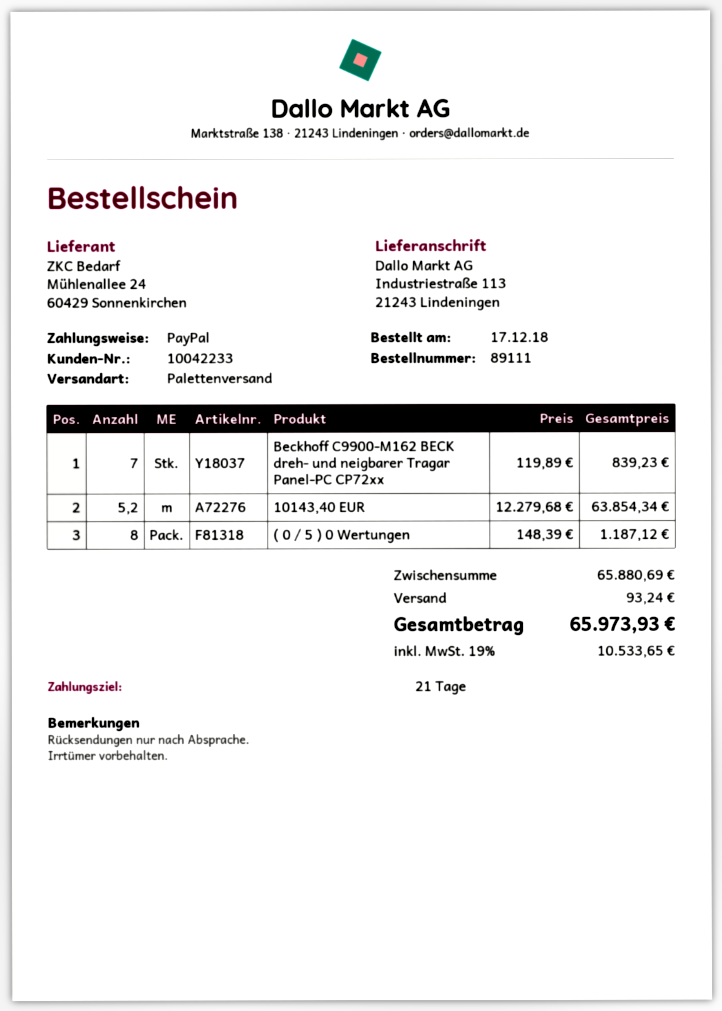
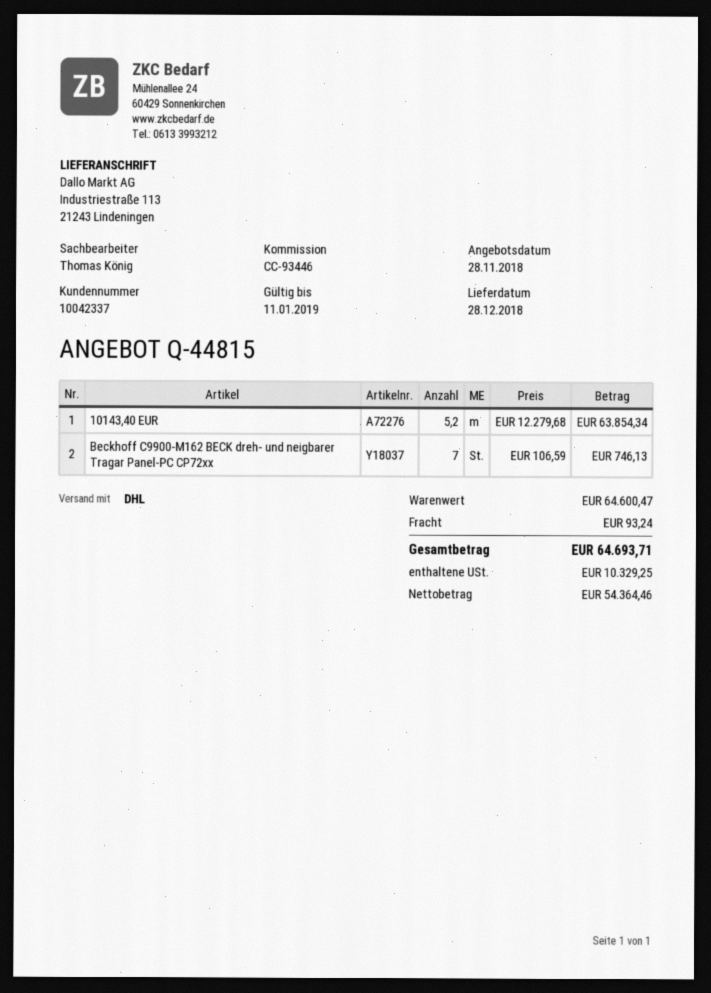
customer number: 10042233 -> 10042337
shipping method: pallet freight -> DHL
Beckhoff C9900-M162 BECK dreh- und neigbarer Tragar Panel-PC CP72xx: 7 x 119.89 = 839.23 -> 7 x 106.59 = 746.13
( 0 / 5 ) 0 Wertungen: 8 x 148.39 = 1187.12 -> none
subtotal: 65880.69 -> 64600.47
tax: 10533.65 -> 10329.25
total: 65973.93 -> 64693.71

